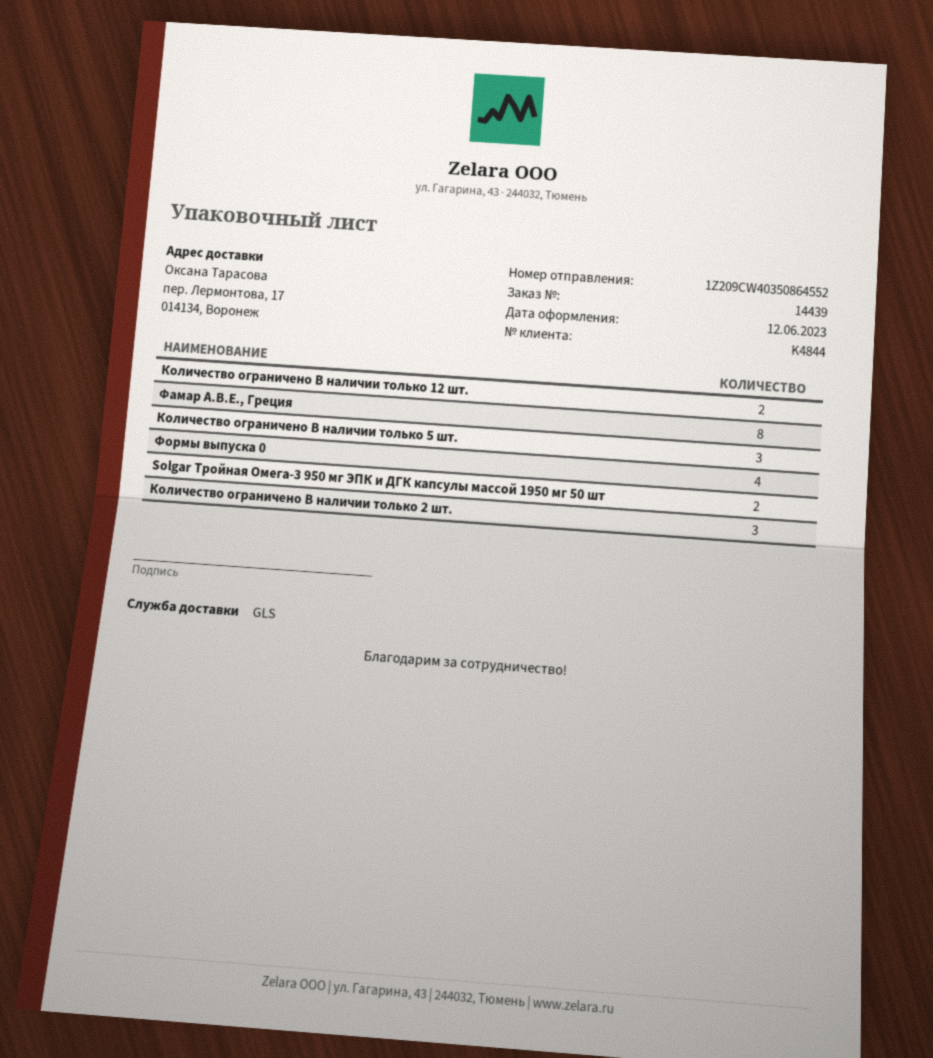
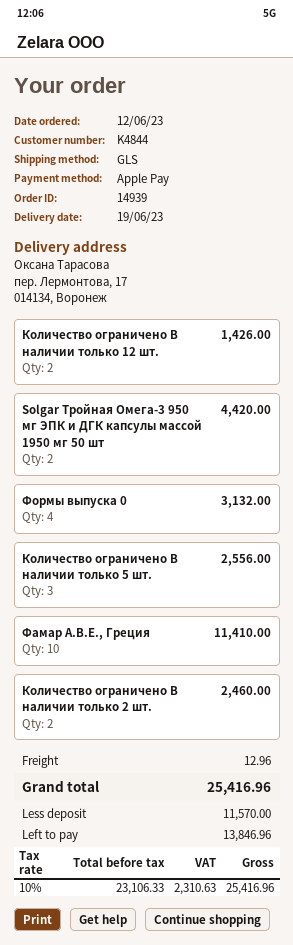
order number: 14439 -> 14939
Фамар А.В.Е., Греция: 8 -> 10
Количество ограничено В наличии только 2 шт.: 3 -> 2

